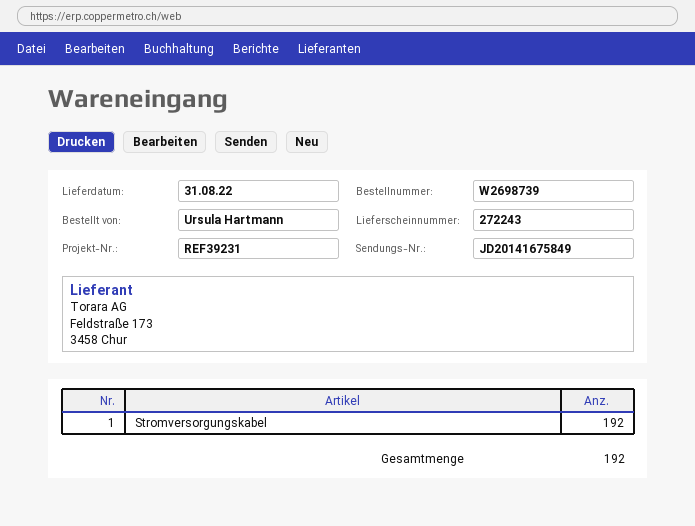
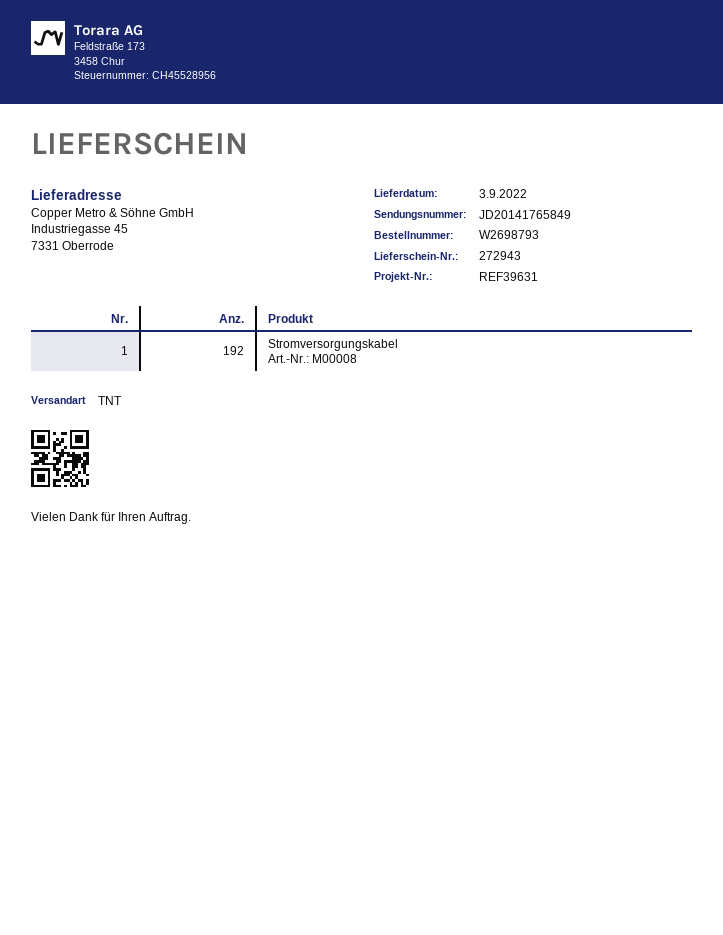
order number: W2698739 -> W2698793
delivery note number: 272243 -> 272943
delivery date: 2022-08-31 -> 2022-09-03
reference: REF39231 -> REF39631
tracking number: JD20141675849 -> JD20141765849

